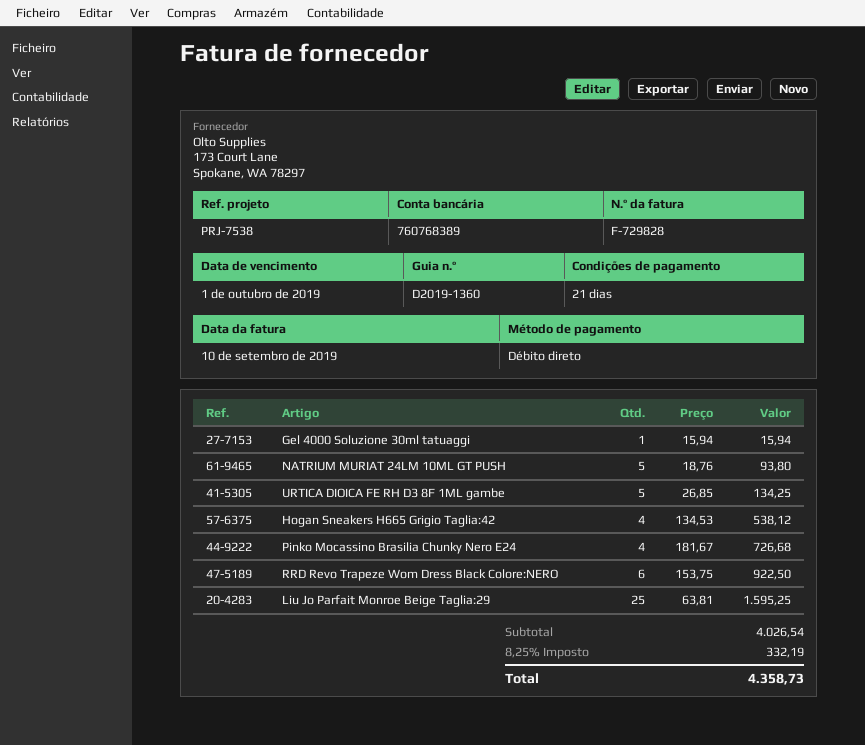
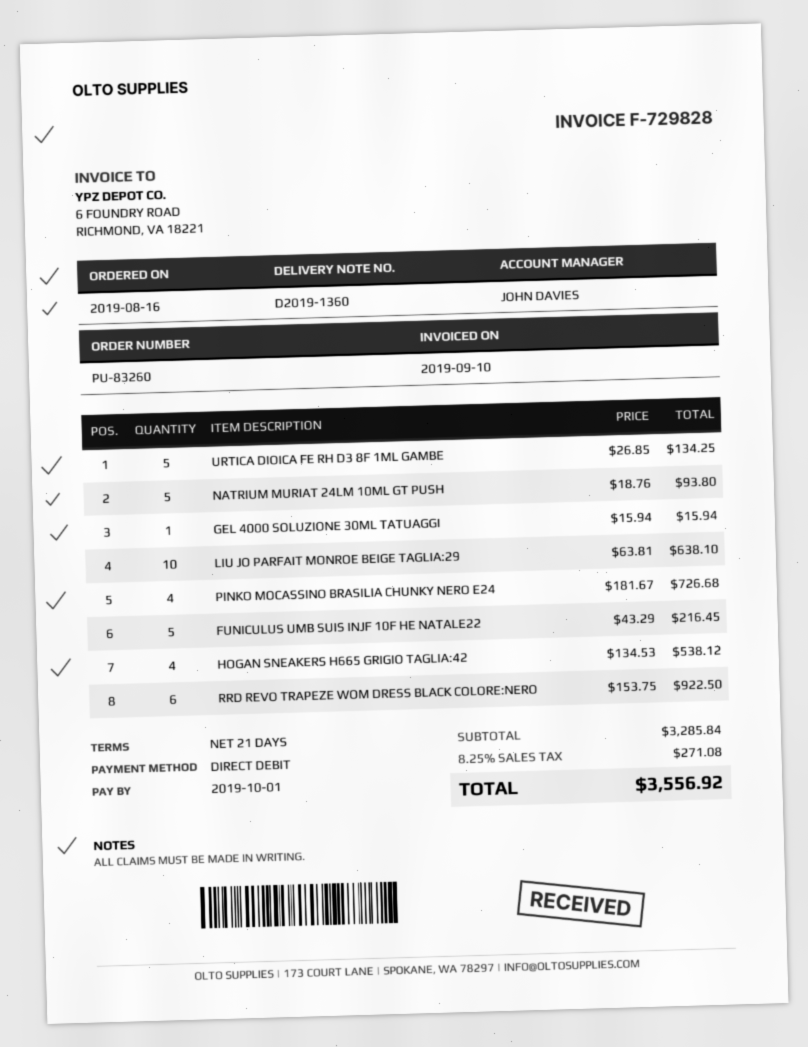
Liu Jo Parfait Monroe Beige Taglia:29: 25 x 63.81 = 1595.25 -> 10 x 63.81 = 638.10
FUNICULUS UMB SUIS INJF 10F HE NATALE22: none -> 5 x 43.29 = 216.45
subtotal: 4026.54 -> 3285.84
tax: 8.25% = 332.19 -> 8.25% = 271.08
total: 4358.73 -> 3556.92

